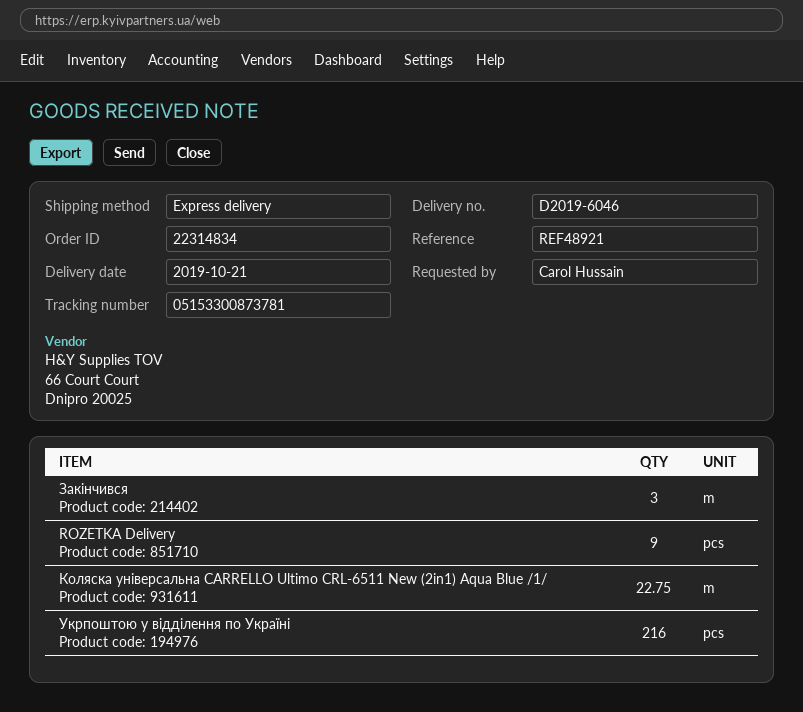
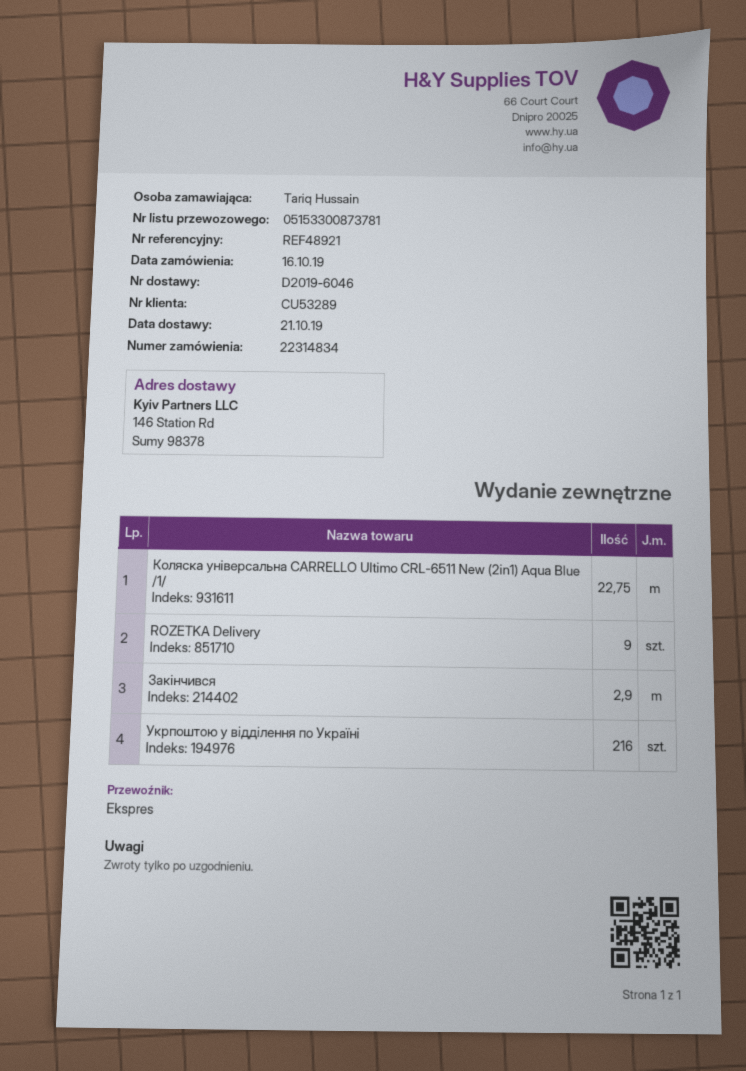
ordered by: Carol Hussain -> Tariq Hussain
Закінчився: 3 -> 2.9

